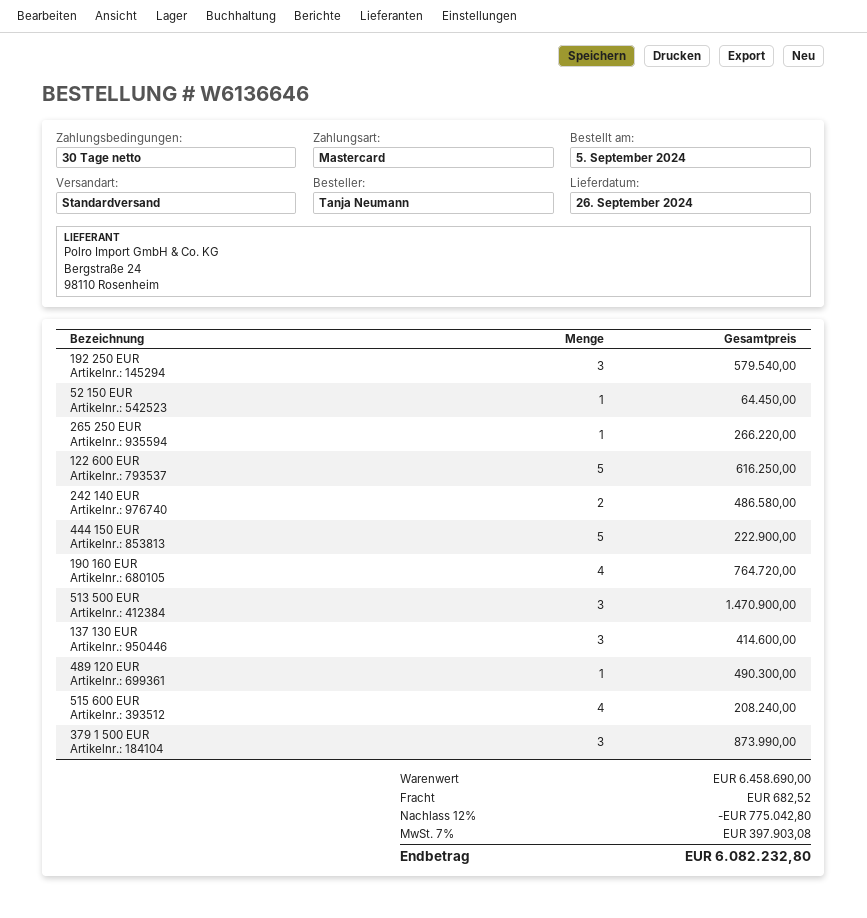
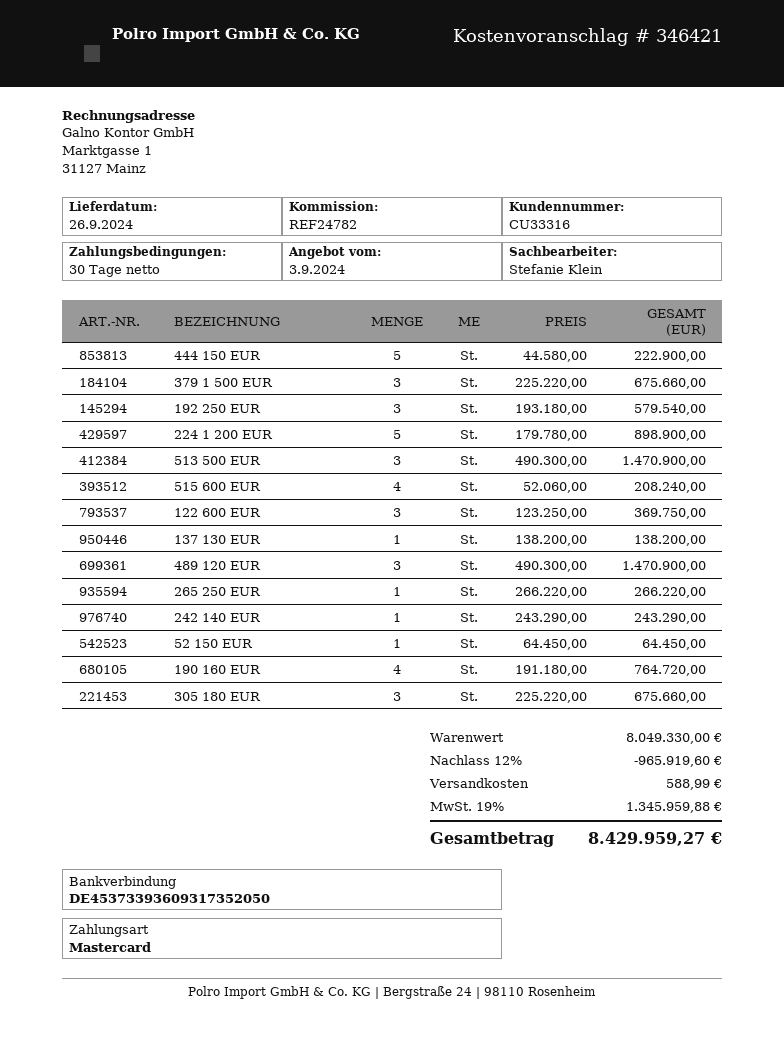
122 600 EUR: 5 for 616250.00 -> 3 for 369750.00
242 140 EUR: 2 for 486580.00 -> 1 for 243290.00
137 130 EUR: 3 for 414600.00 -> 1 for 138200.00
489 120 EUR: 1 for 490300.00 -> 3 for 1470900.00
379 1 500 EUR: 3 for 873990.00 -> 3 for 675660.00
224 1 200 EUR: none -> 5 for 898900.00
305 180 EUR: none -> 3 for 675660.00
subtotal: 6458690.00 -> 8049330.00
discount: 12% = 775042.80 -> 12% = 965919.60
shipping: 682.52 -> 588.99
tax: 7% = 397903.08 -> 19% = 1345959.88
total: 6082232.80 -> 8429959.27

